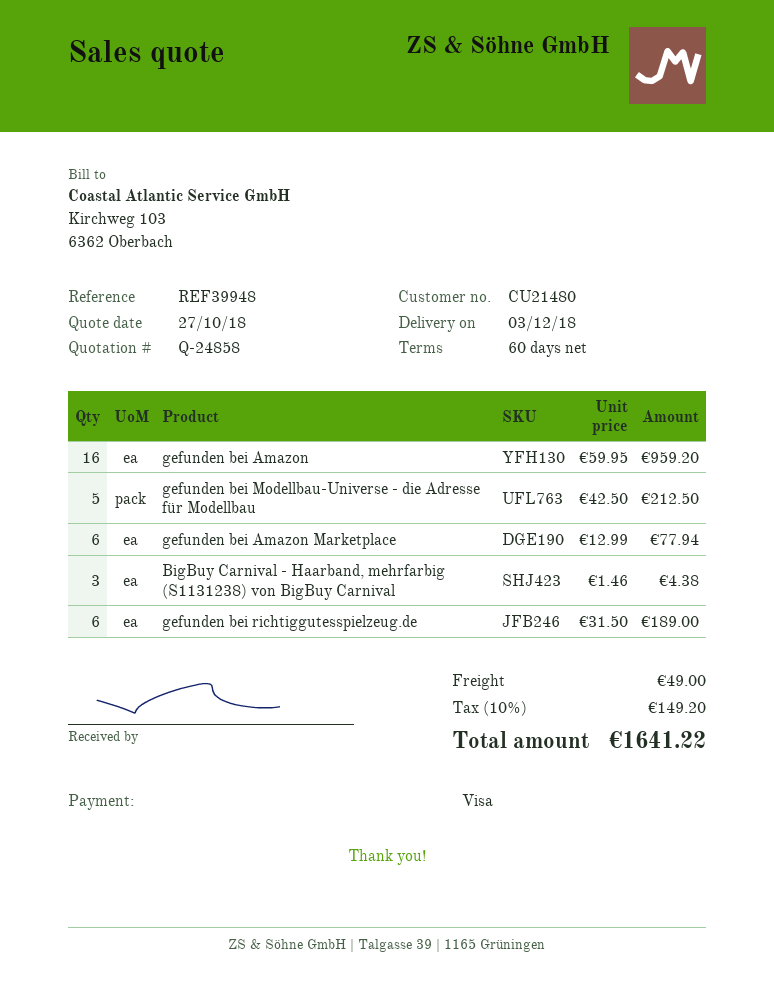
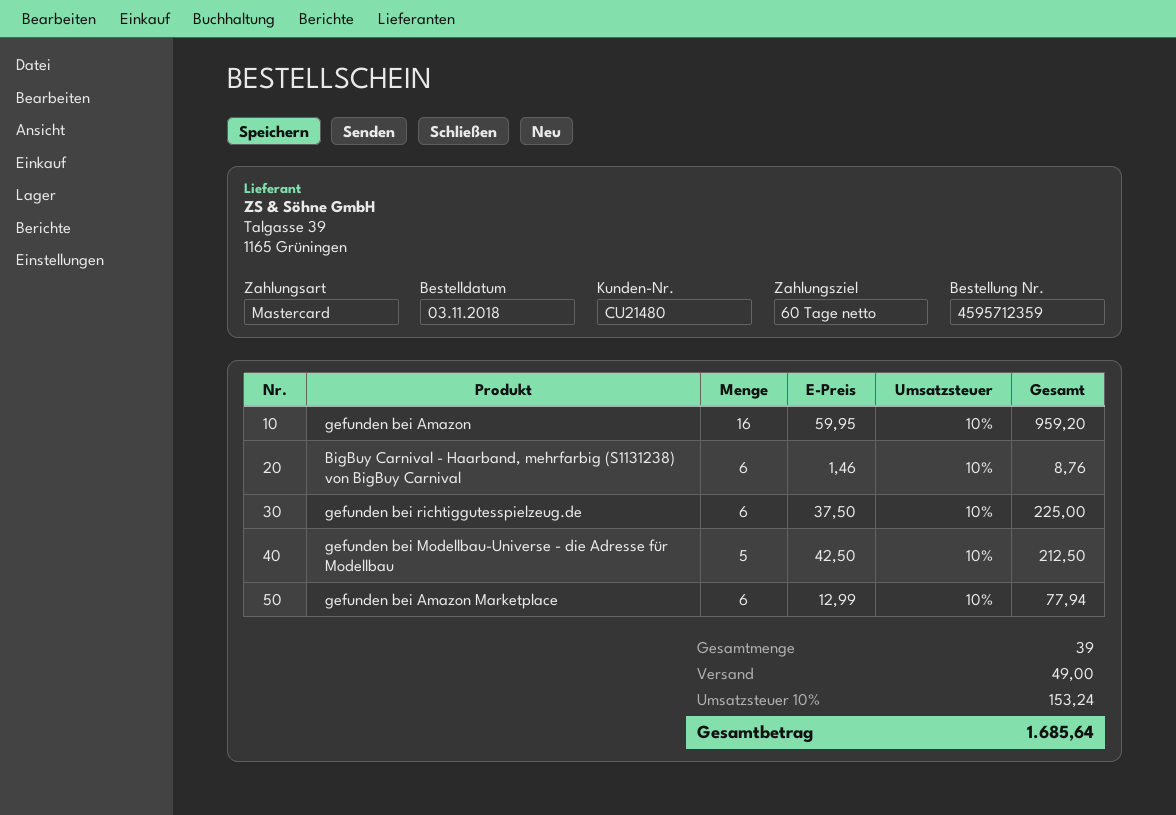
payment method: Visa -> Mastercard
BigBuy Carnival - Haarband, mehrfarbig (S1131238) von BigBuy Carnival: 3 x 1.46 = 4.38 -> 6 x 1.46 = 8.76
gefunden bei richtiggutesspielzeug.de: 6 x 31.50 = 189.00 -> 6 x 37.50 = 225.00
tax: 10% = 149.20 -> 10% = 153.24
total: 1641.22 -> 1685.64

